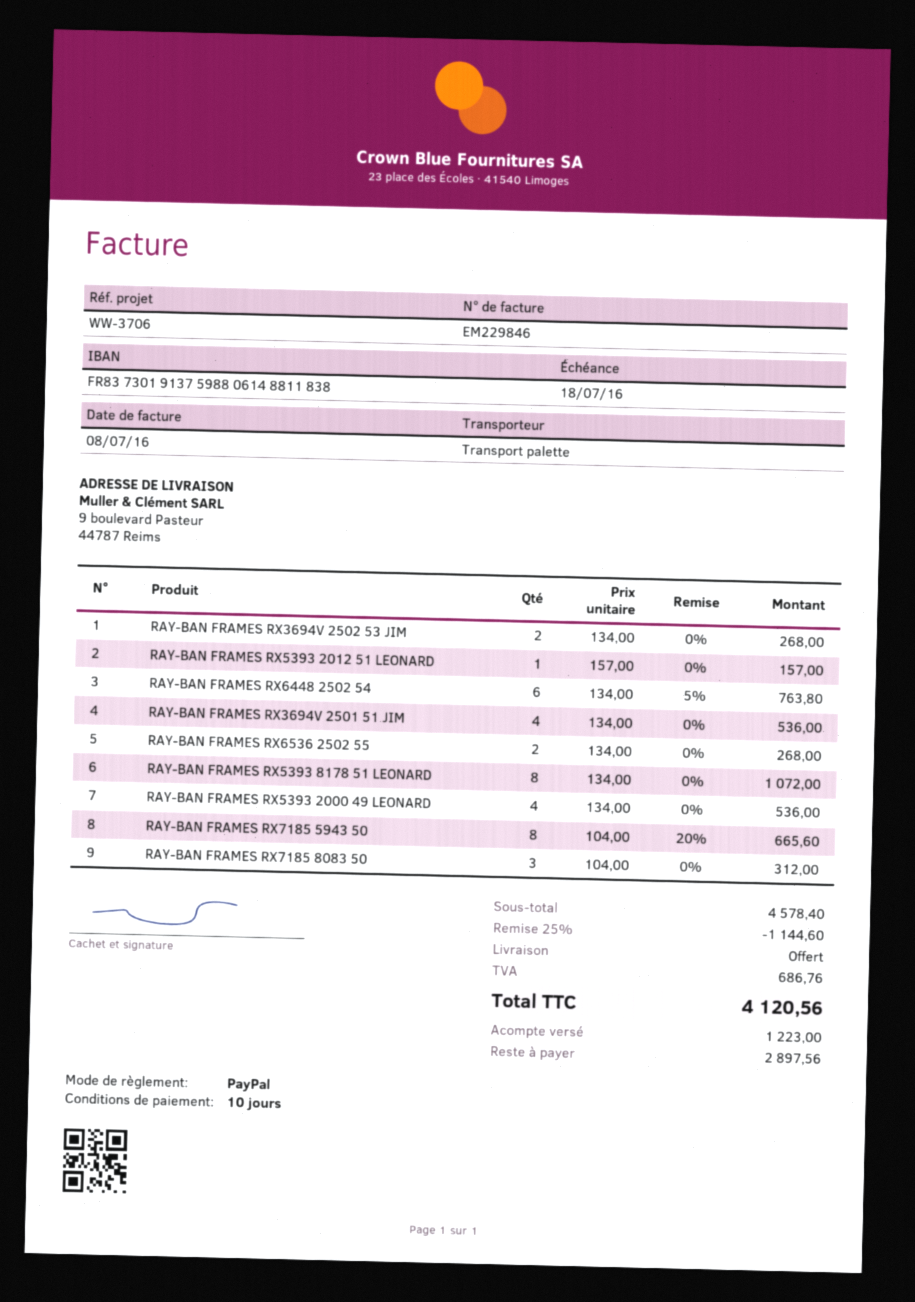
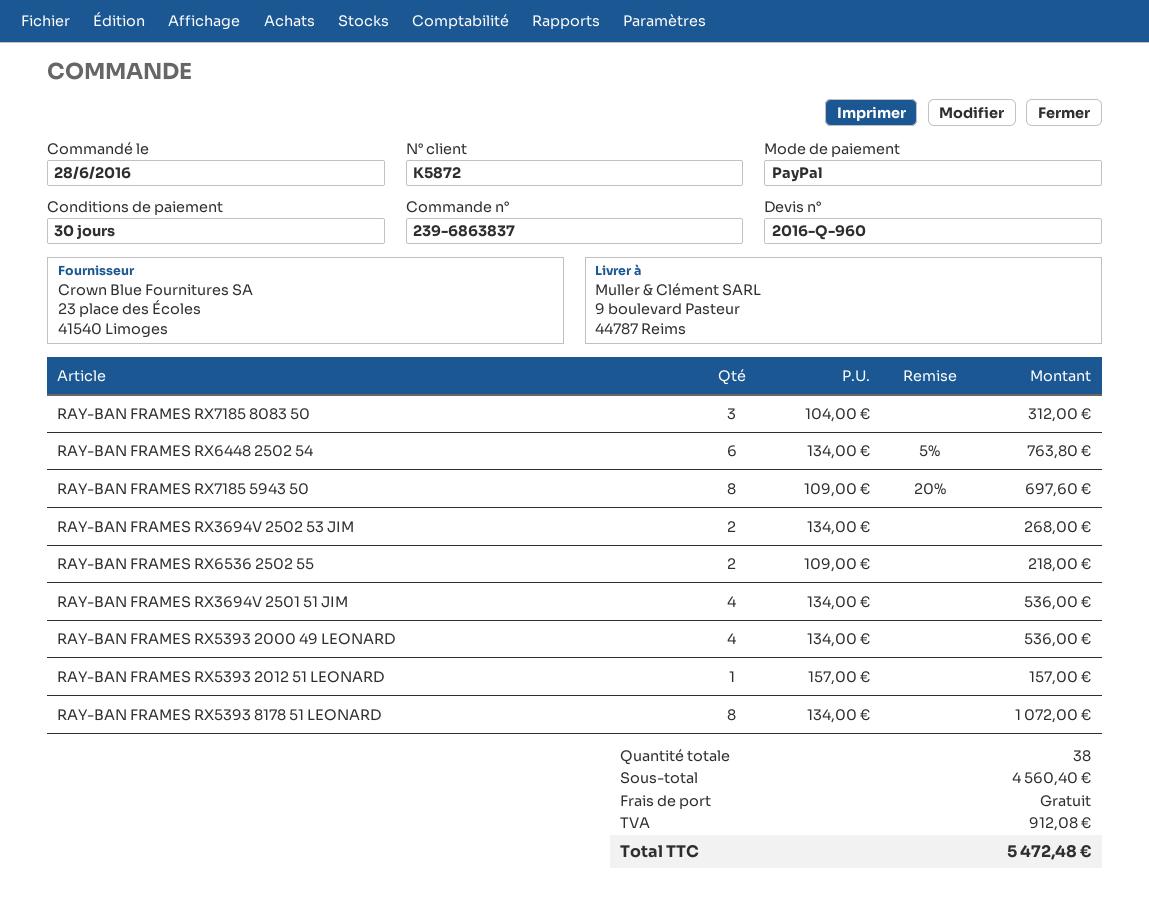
payment terms: 10 days -> 30 days
RAY-BAN FRAMES RX6536 2502 55: 2 x 134.00 = 268.00 -> 2 x 109.00 = 218.00
RAY-BAN FRAMES RX7185 5943 50: 8 x 104.00 - 20% = 665.60 -> 8 x 109.00 - 20% = 697.60
subtotal: 4578.40 -> 4560.40
discount: 25% = 1144.60 -> none
tax: 686.76 -> 912.08
total: 4120.56 -> 5472.48

